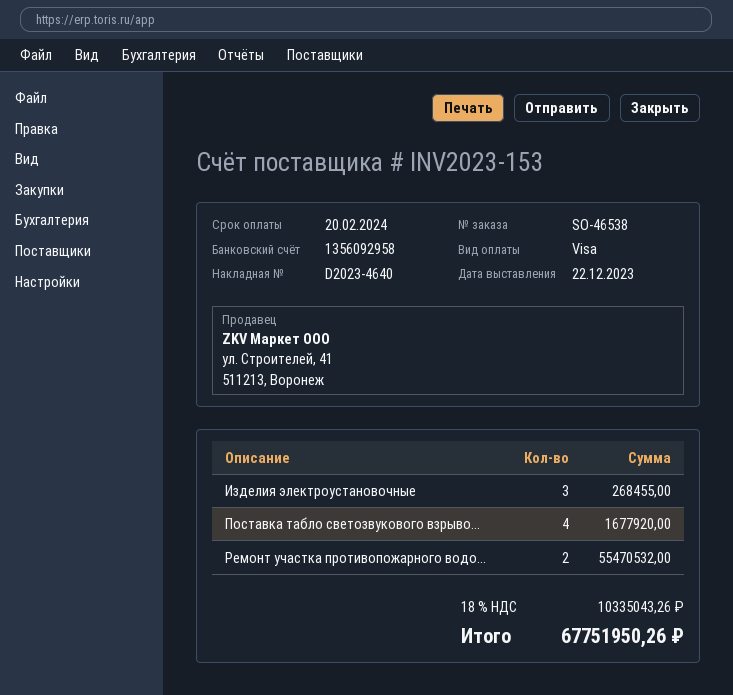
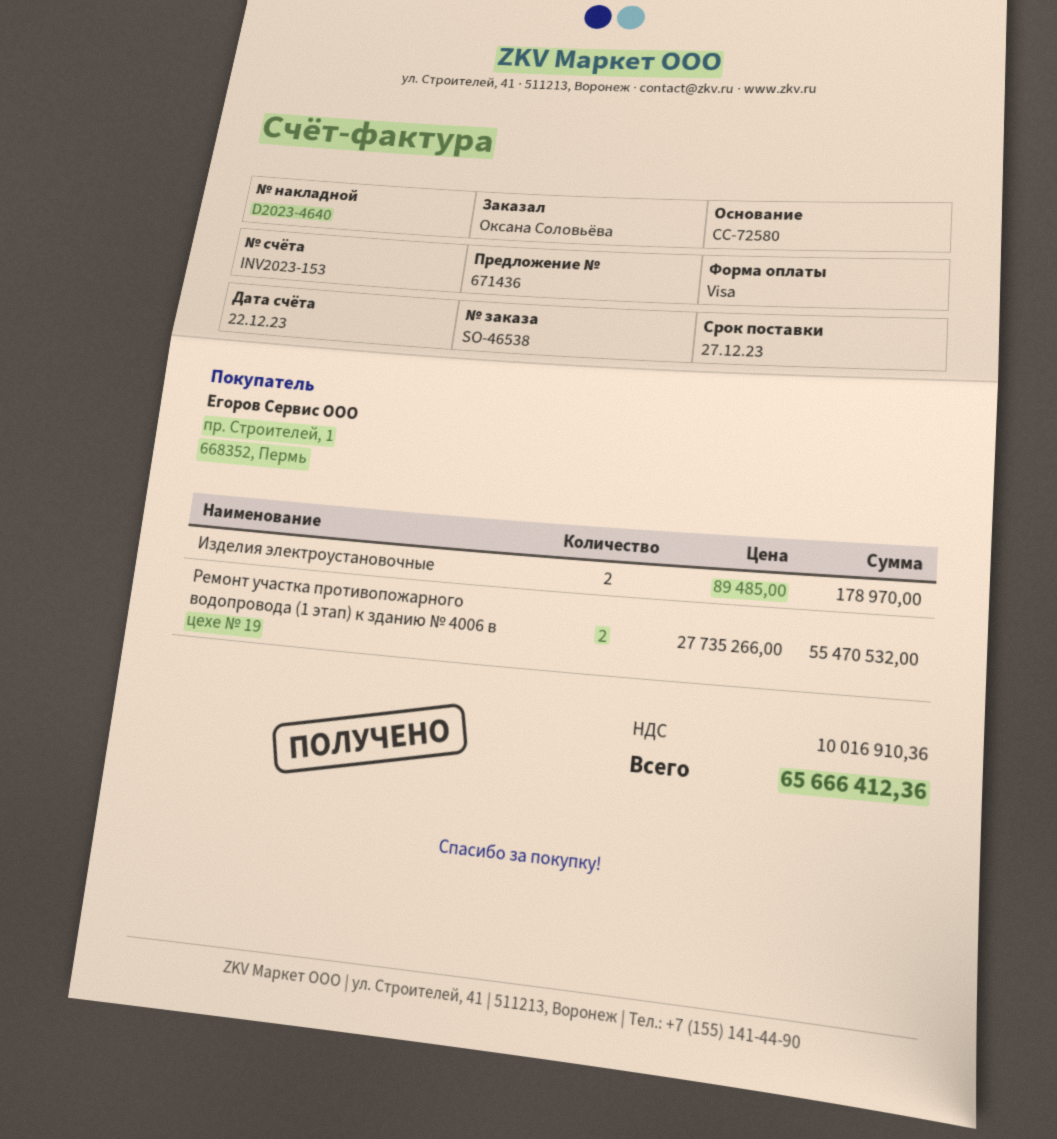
Изделия электроустановочные: 3 for 268455.00 -> 2 for 178970.00
Поставка табло светозвукового взрыво...: 4 for 1677920.00 -> none
tax: 10335043.26 -> 10016910.36
total: 67751950.26 -> 65666412.36

